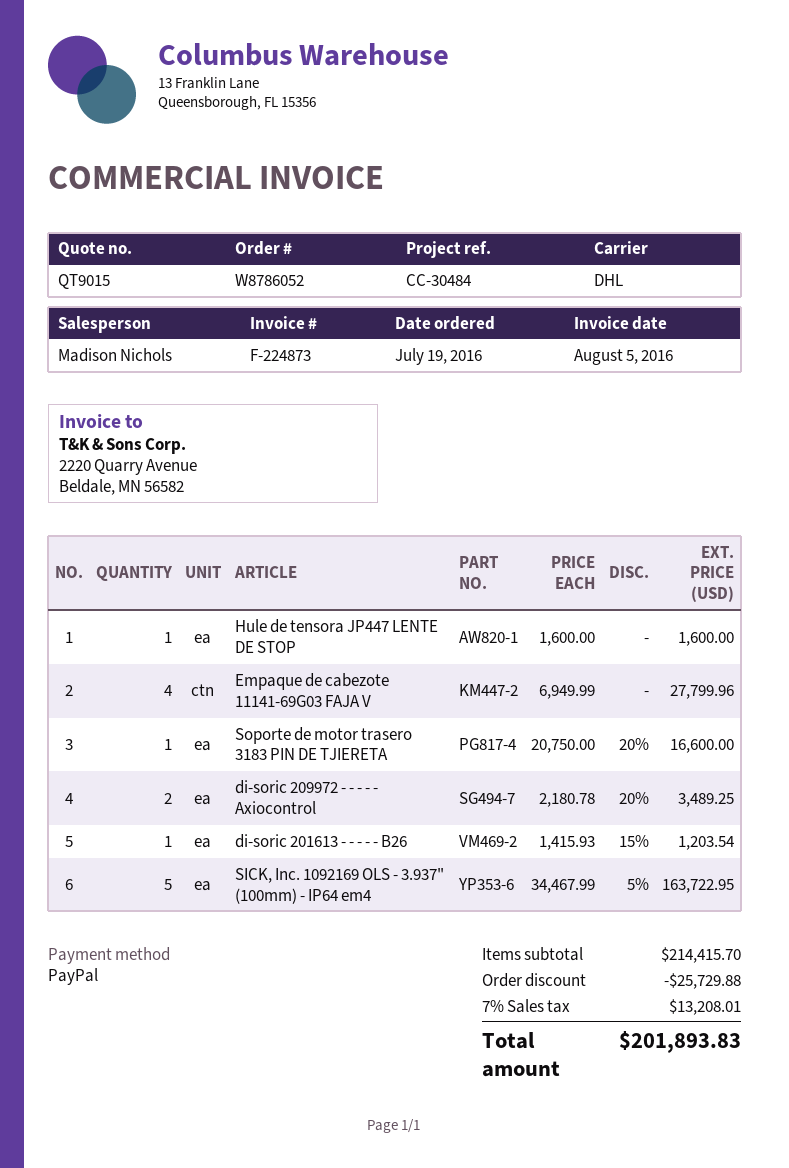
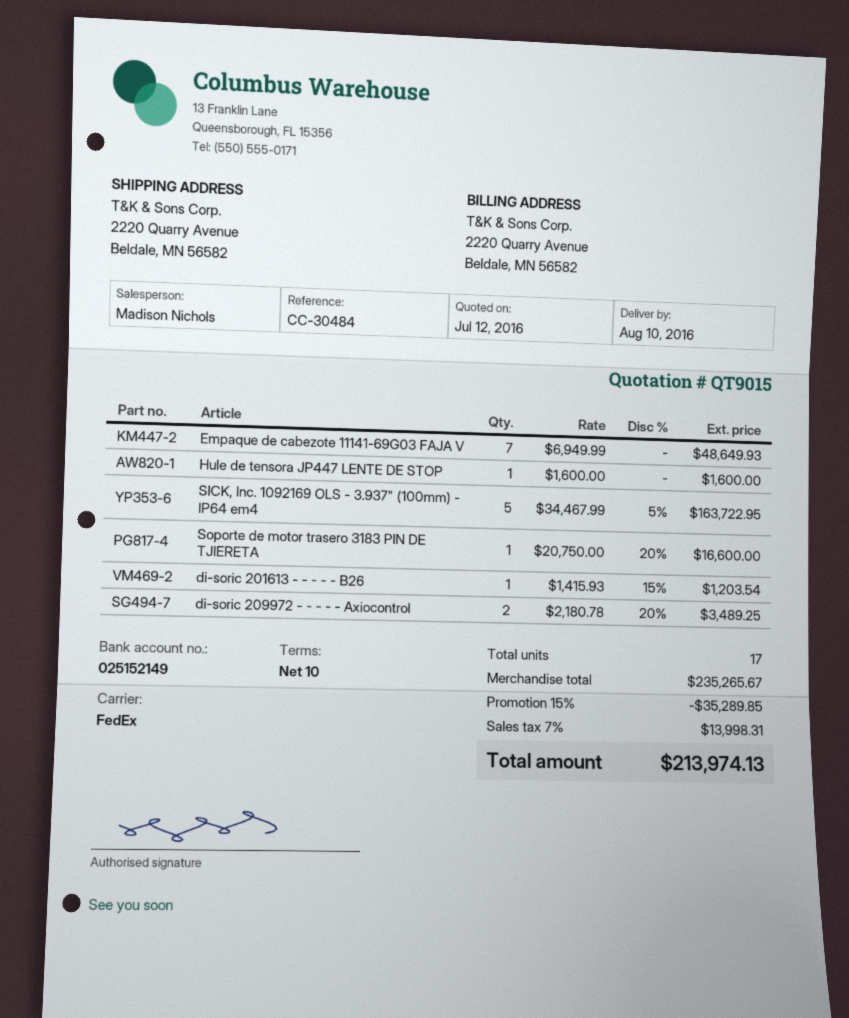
shipping method: DHL -> FedEx
Empaque de cabezote 11141-69G03 FAJA V: 4 x 6949.99 = 27799.96 -> 7 x 6949.99 = 48649.93
subtotal: 214415.70 -> 235265.67
discount: 25729.88 -> 35289.85
tax: 7% = 13208.01 -> 7% = 13998.31
total: 201893.83 -> 213974.13

